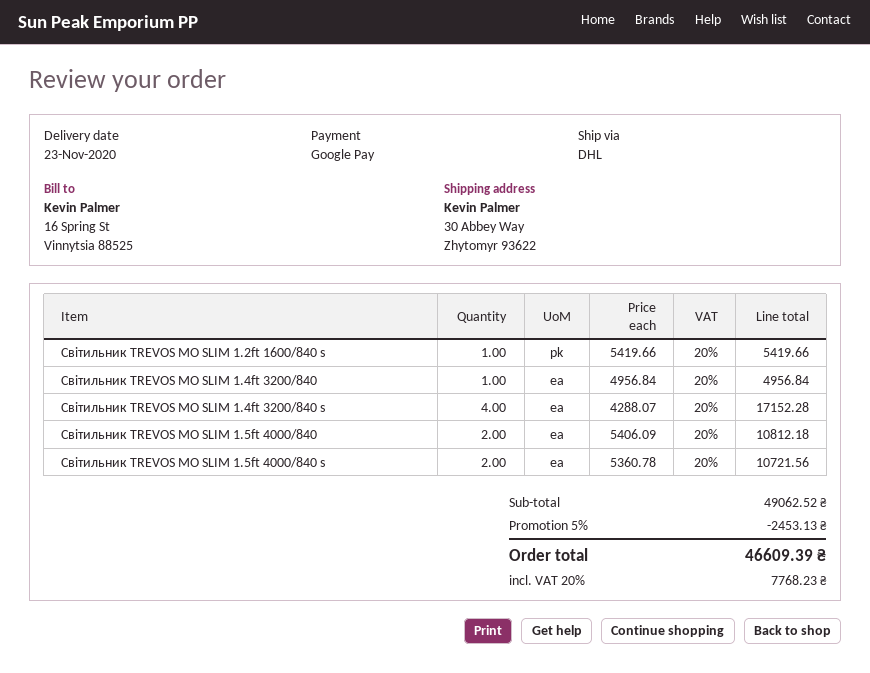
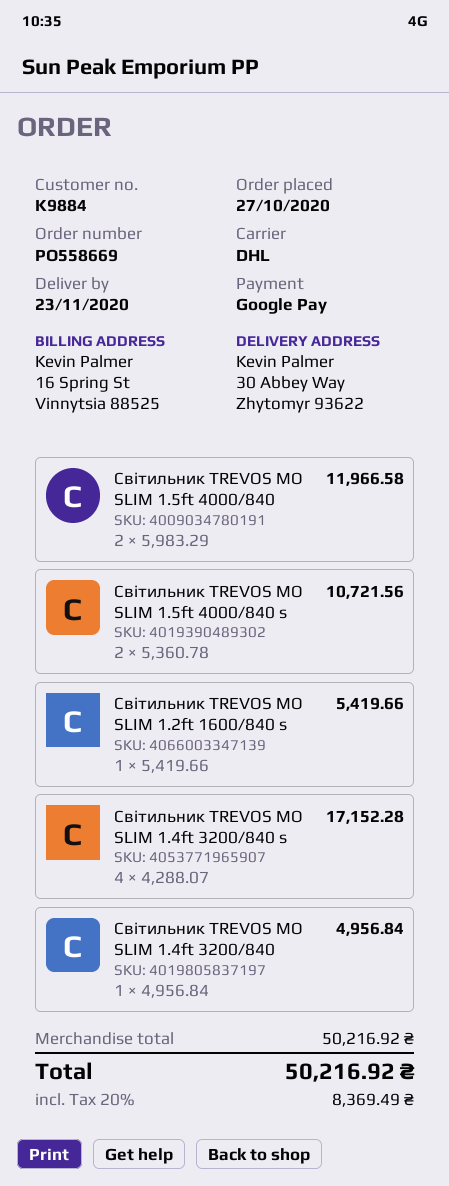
Світильник TREVOS MO SLIM 1.5ft 4000/840: 2 x 5406.09 = 10812.18 -> 2 x 5983.29 = 11966.58
subtotal: 49062.52 -> 50216.92
discount: 5% = 2453.13 -> none
tax: 20% = 7768.23 -> 20% = 8369.49
total: 46609.39 -> 50216.92

